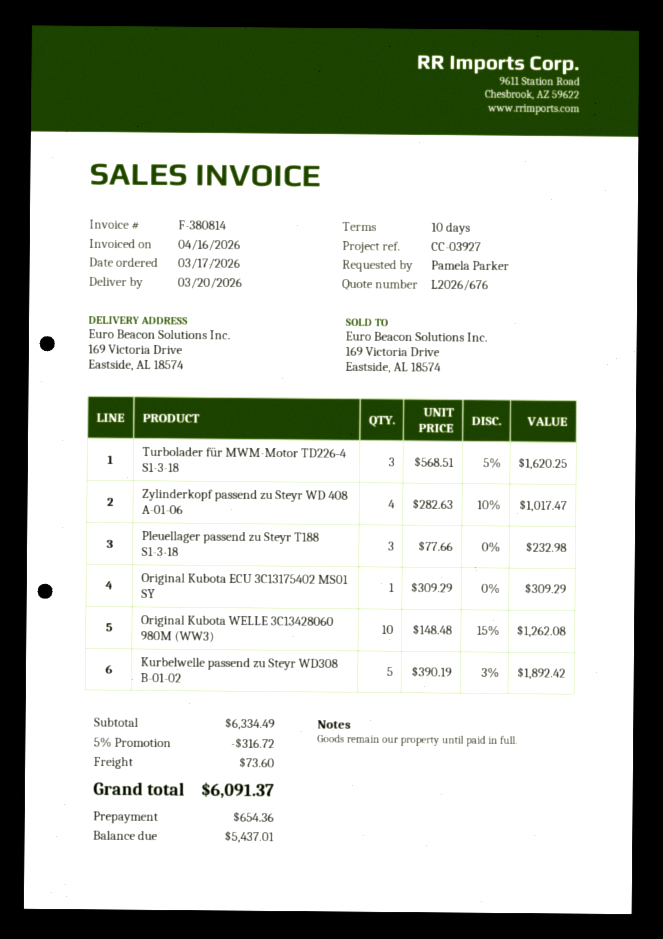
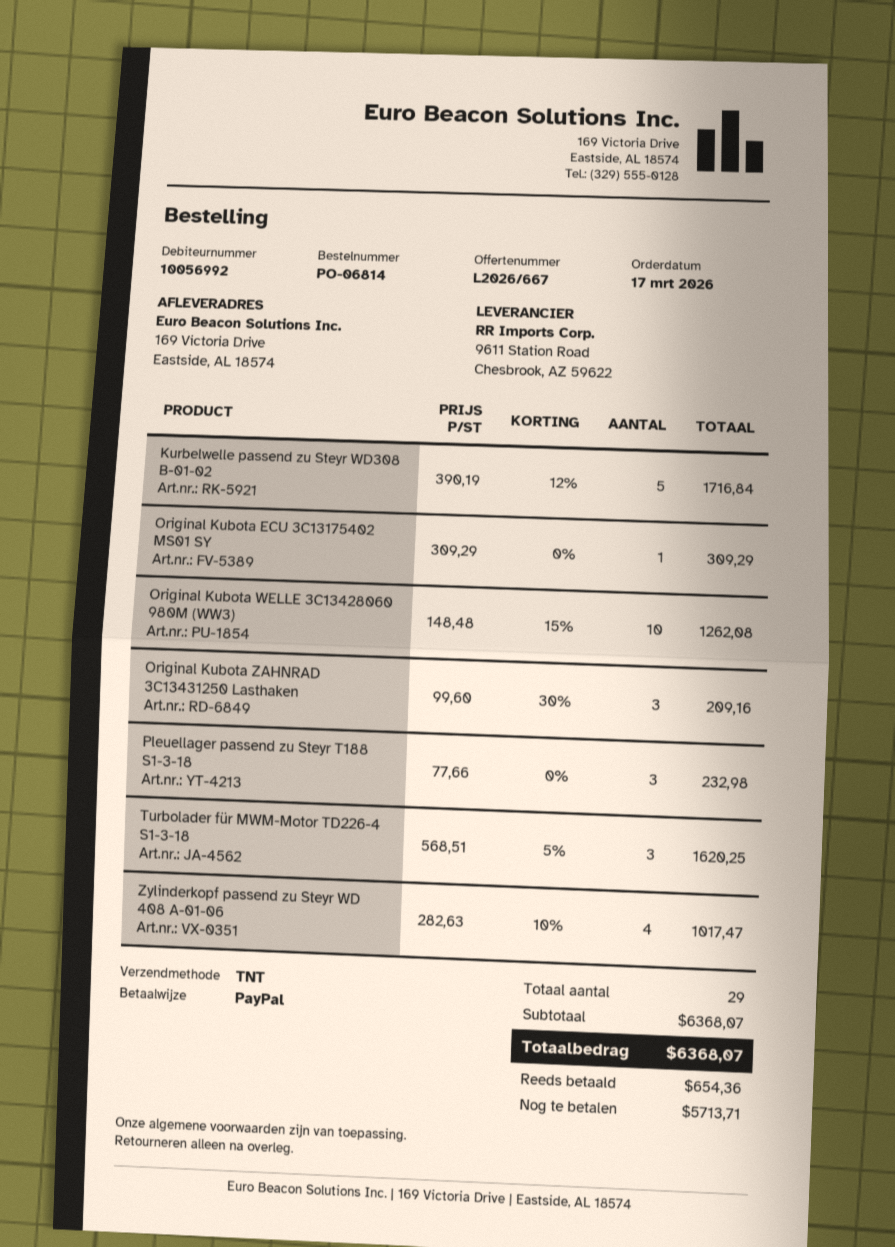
quote number: L2026/676 -> L2026/667
Kurbelwelle passend zu Steyr WD308 B-01-02: 5 x 390.19 - 3% = 1892.42 -> 5 x 390.19 - 12% = 1716.84
Original Kubota ZAHNRAD 3C13431250 Lasthaken: none -> 3 x 99.60 - 30% = 209.16
subtotal: 6334.49 -> 6368.07
discount: 5% = 316.72 -> none
shipping: 73.60 -> none
total: 6091.37 -> 6368.07
balance: 5437.01 -> 5713.71

